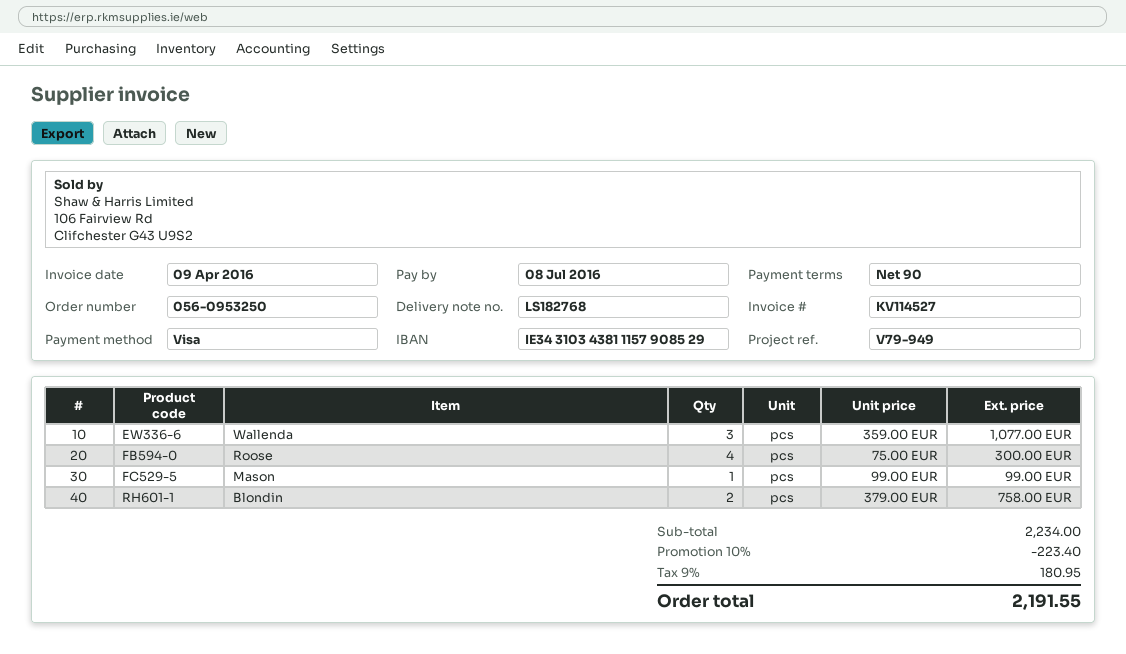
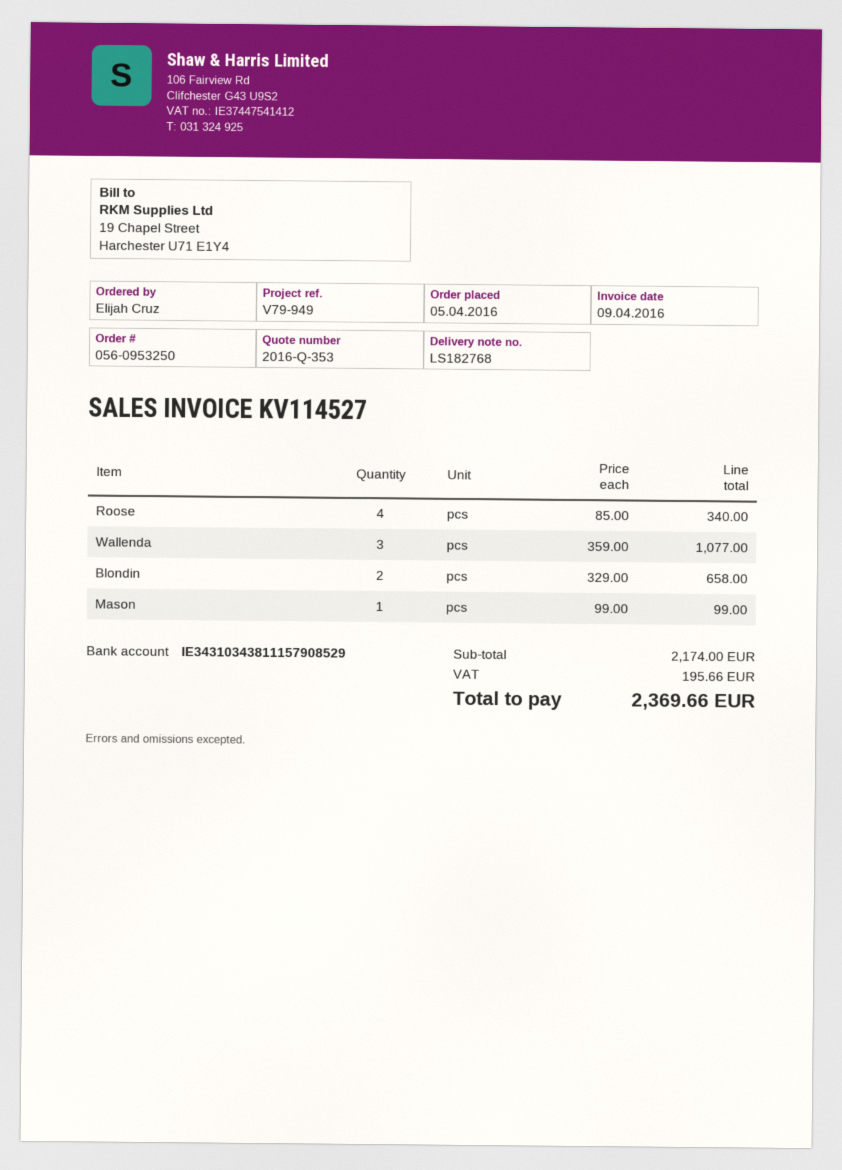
Roose: 4 x 75.00 = 300.00 -> 4 x 85.00 = 340.00
Blondin: 2 x 379.00 = 758.00 -> 2 x 329.00 = 658.00
subtotal: 2234.00 -> 2174.00
discount: 10% = 223.40 -> none
tax: 180.95 -> 195.66
total: 2191.55 -> 2369.66

